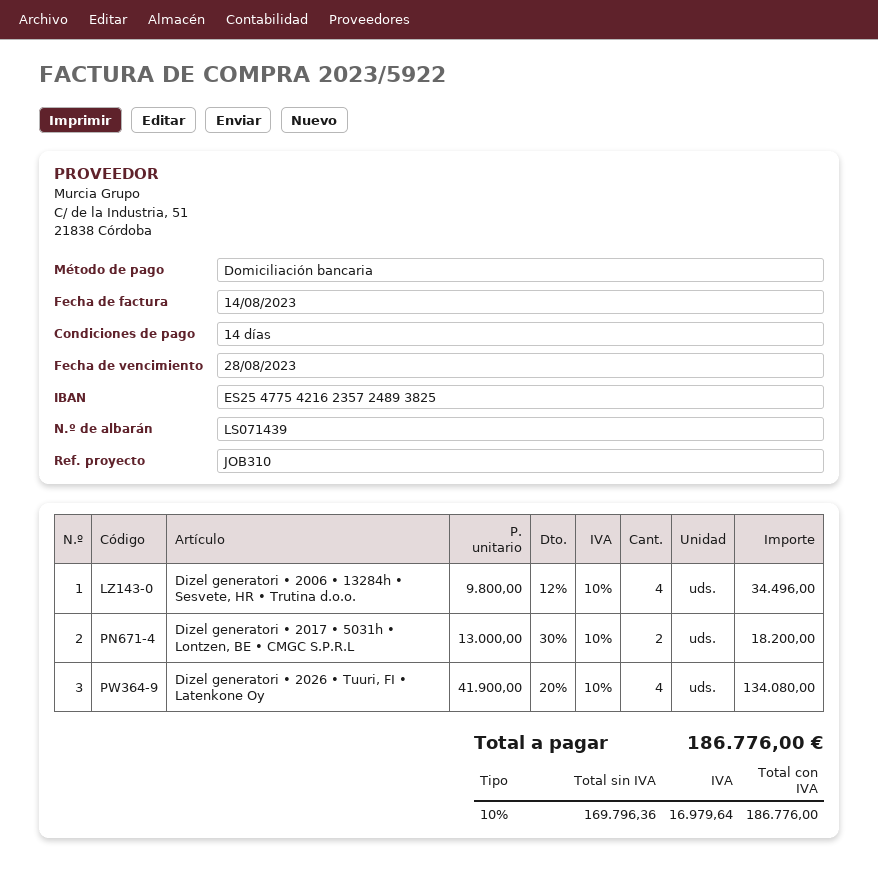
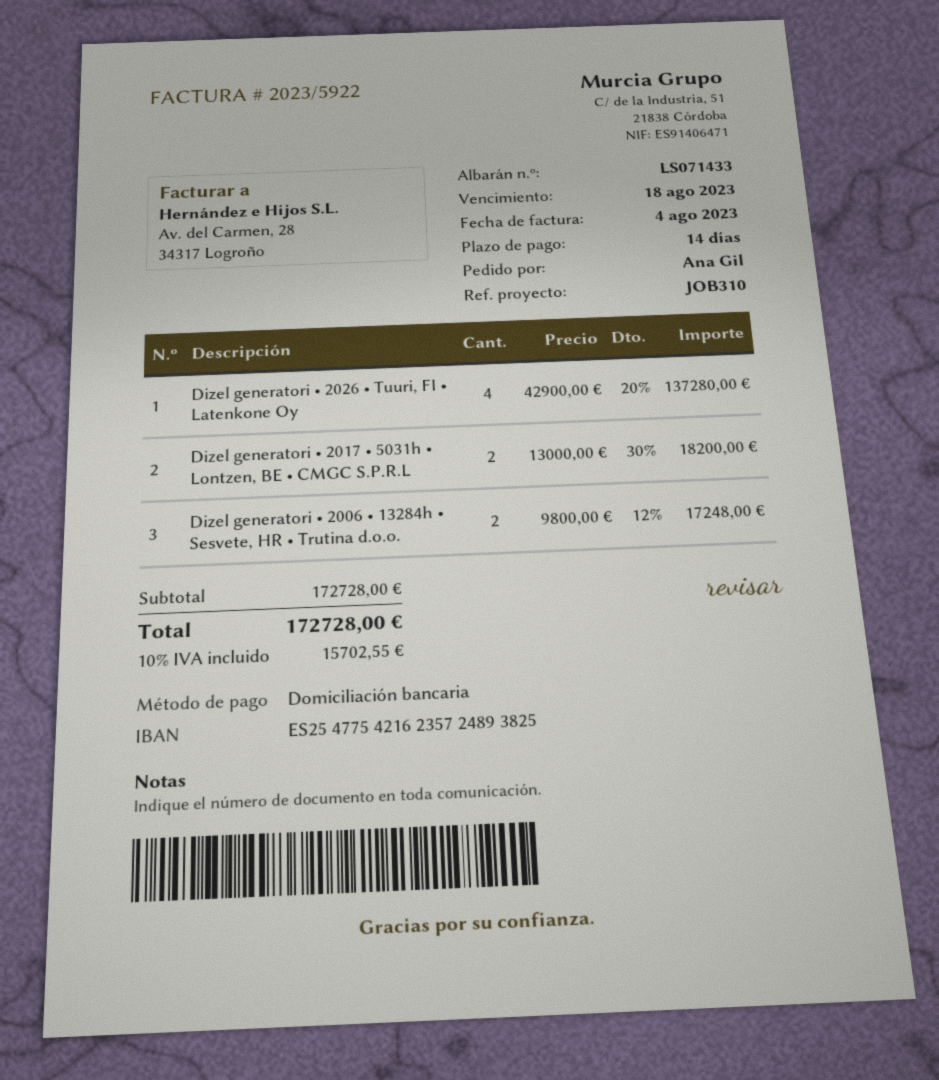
delivery note number: LS071439 -> LS071433
invoice date: 2023-08-14 -> 2023-08-04
due date: 2023-08-28 -> 2023-08-18
Dizel generatori • 2006 • 13284h • Sesvete, HR • Trutina d.o.o.: 4 x 9800.00 - 12% = 34496.00 -> 2 x 9800.00 - 12% = 17248.00
Dizel generatori • 2026 • Tuuri, FI • Latenkone Oy: 4 x 41900.00 - 20% = 134080.00 -> 4 x 42900.00 - 20% = 137280.00
tax: 10% = 16979.64 -> 10% = 15702.55
total: 186776.00 -> 172728.00

